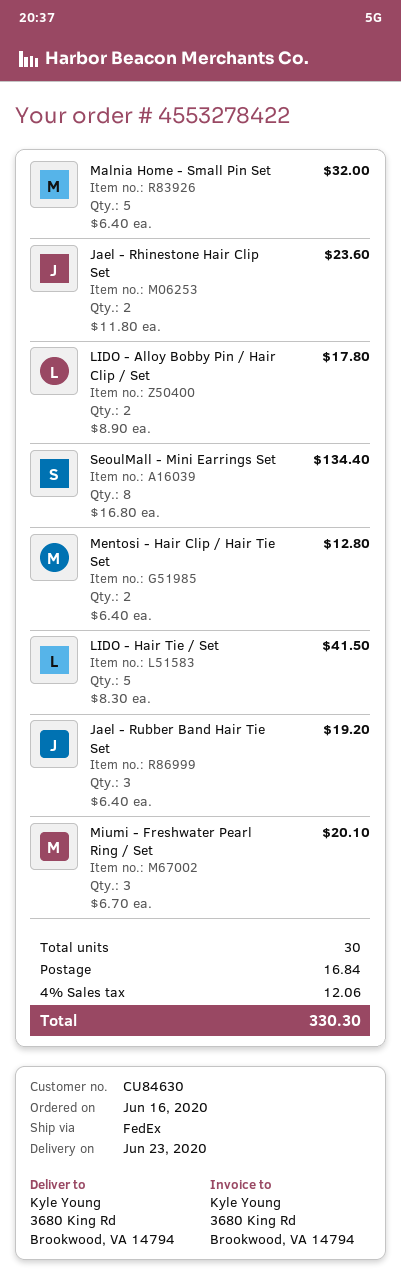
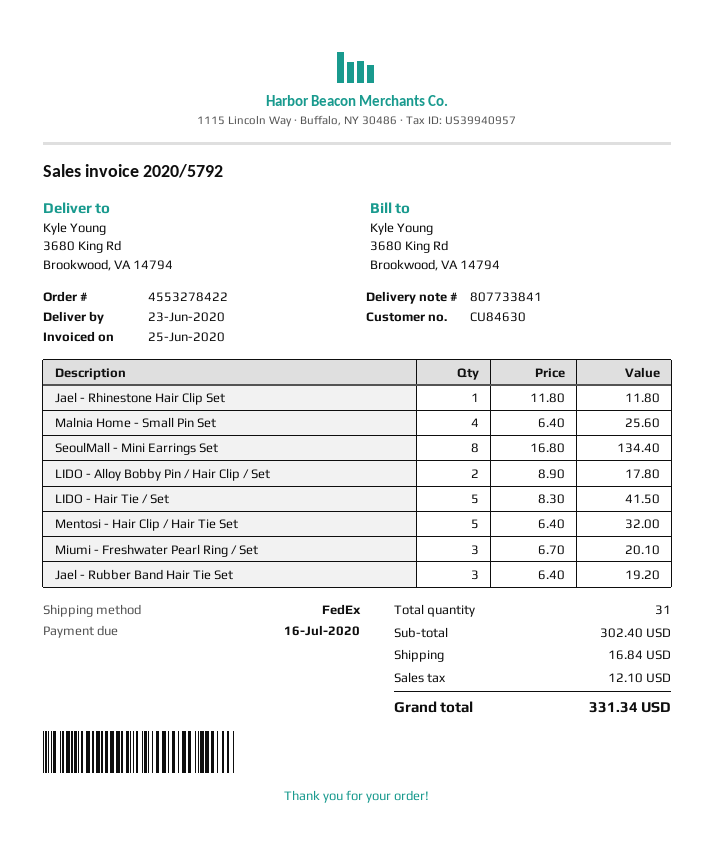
Malnia Home - Small Pin Set: 5 x 6.40 = 32.00 -> 4 x 6.40 = 25.60
Jael - Rhinestone Hair Clip Set: 2 x 11.80 = 23.60 -> 1 x 11.80 = 11.80
Mentosi - Hair Clip / Hair Tie Set: 2 x 6.40 = 12.80 -> 5 x 6.40 = 32.00
total quantity: 30 -> 31
tax: 12.06 -> 12.10
total: 330.30 -> 331.34

